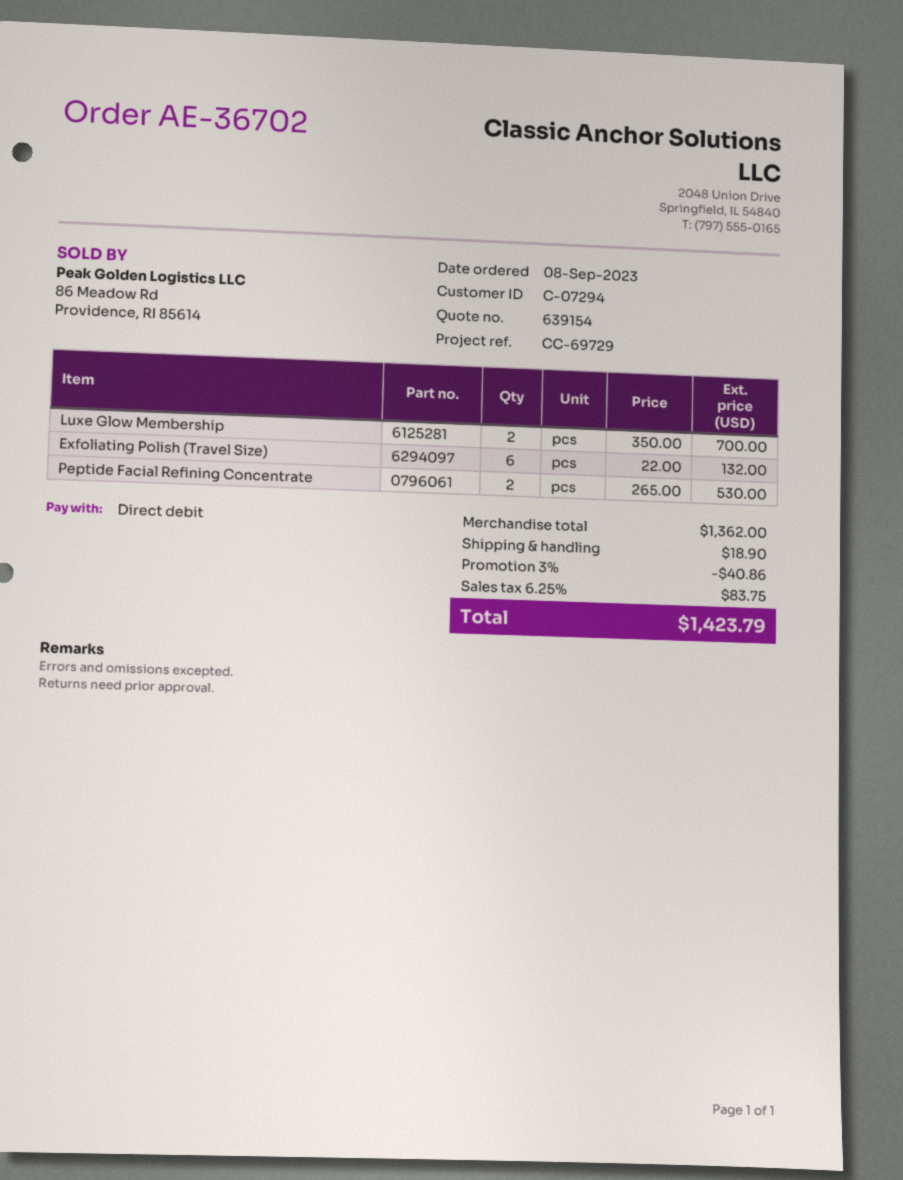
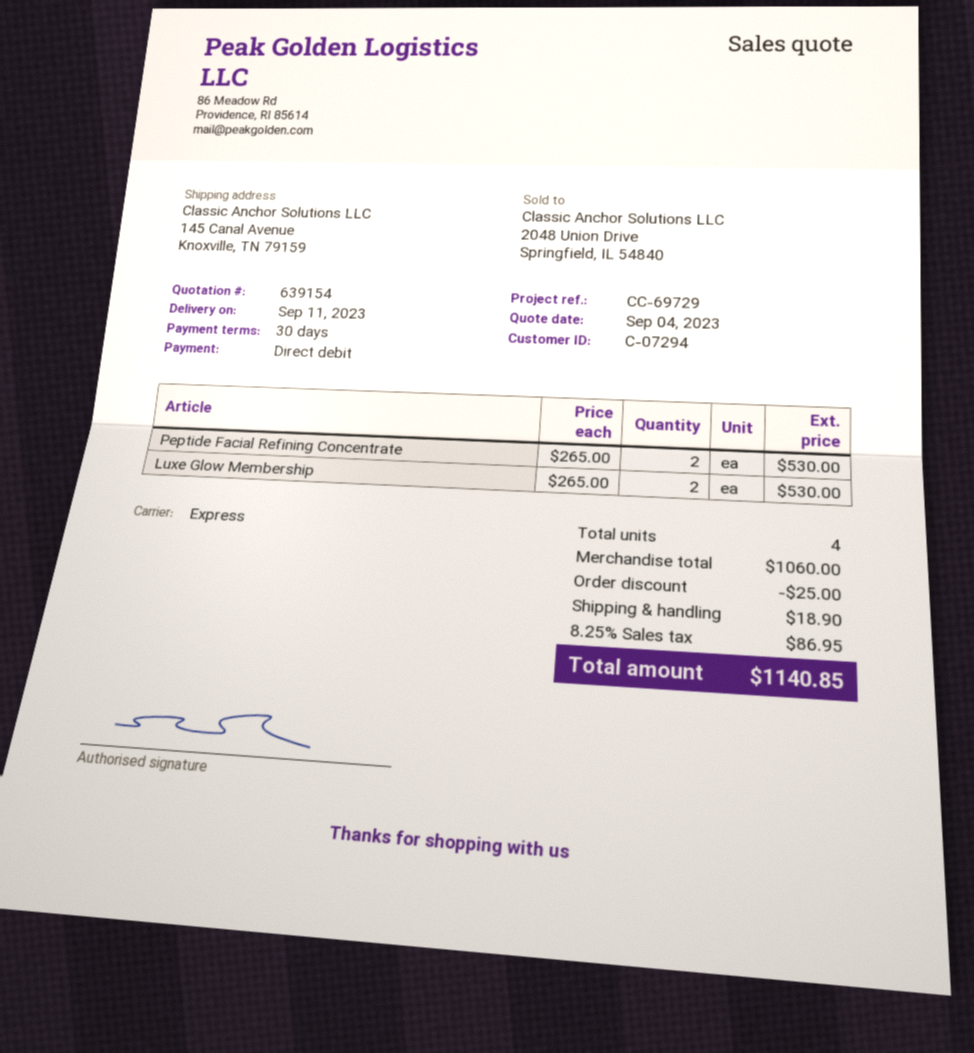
Luxe Glow Membership: 2 x 350.00 = 700.00 -> 2 x 265.00 = 530.00
Exfoliating Polish (Travel Size): 6 x 22.00 = 132.00 -> none
subtotal: 1362.00 -> 1060.00
discount: 40.86 -> 25.00
tax: 6.25% = 83.75 -> 8.25% = 86.95
total: 1423.79 -> 1140.85

